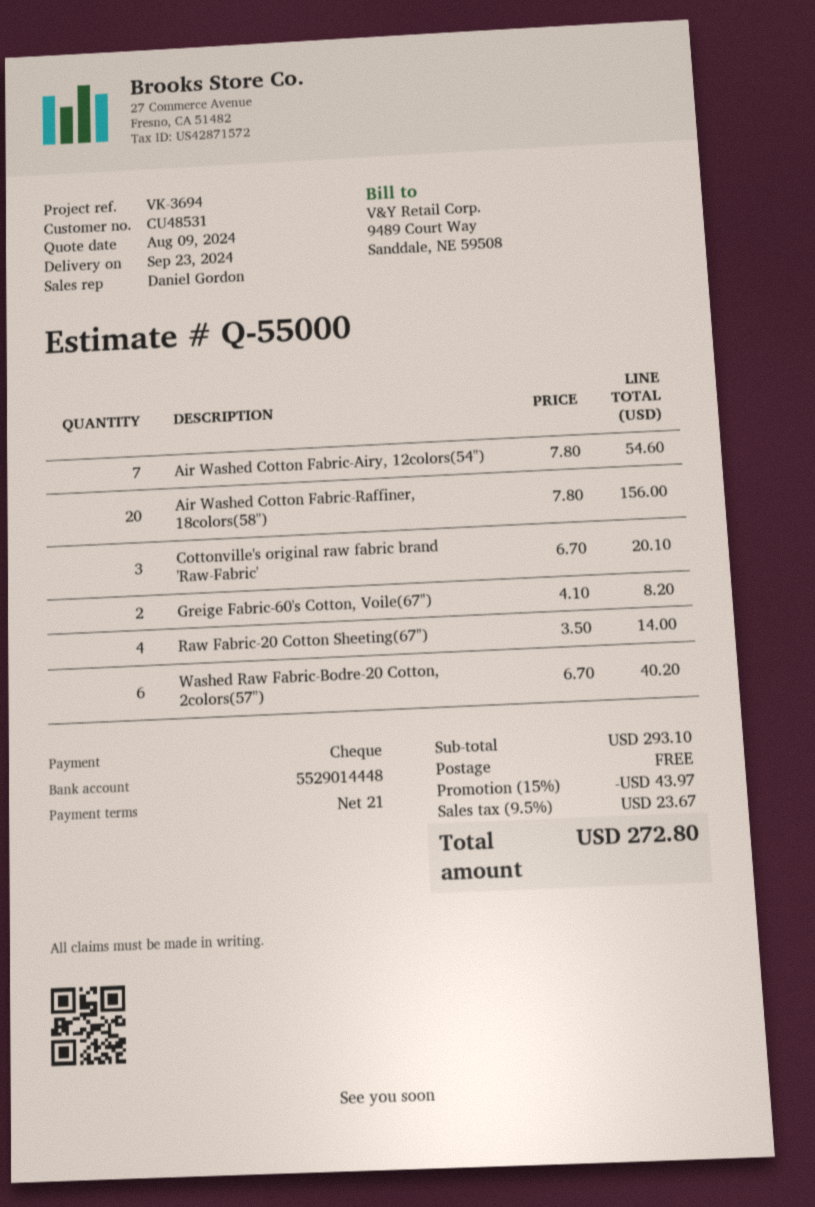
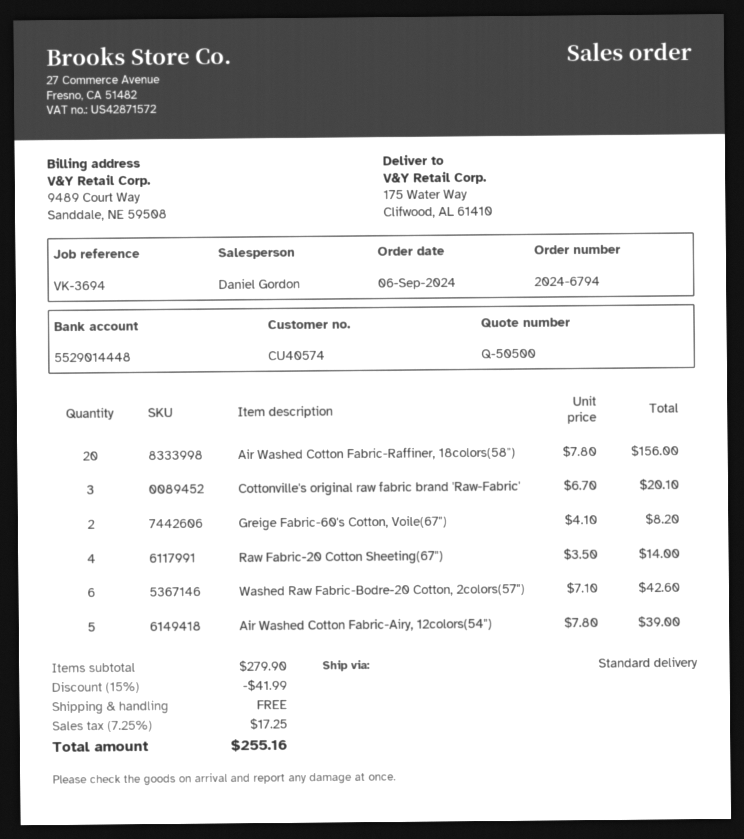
quote number: Q-55000 -> Q-50500
customer number: CU48531 -> CU40574
Air Washed Cotton Fabric-Airy, 12colors(54"): 7 x 7.80 = 54.60 -> 5 x 7.80 = 39.00
Washed Raw Fabric-Bodre-20 Cotton, 2colors(57"): 6 x 6.70 = 40.20 -> 6 x 7.10 = 42.60
subtotal: 293.10 -> 279.90
discount: 15% = 43.97 -> 15% = 41.99
tax: 9.5% = 23.67 -> 7.25% = 17.25
total: 272.80 -> 255.16

